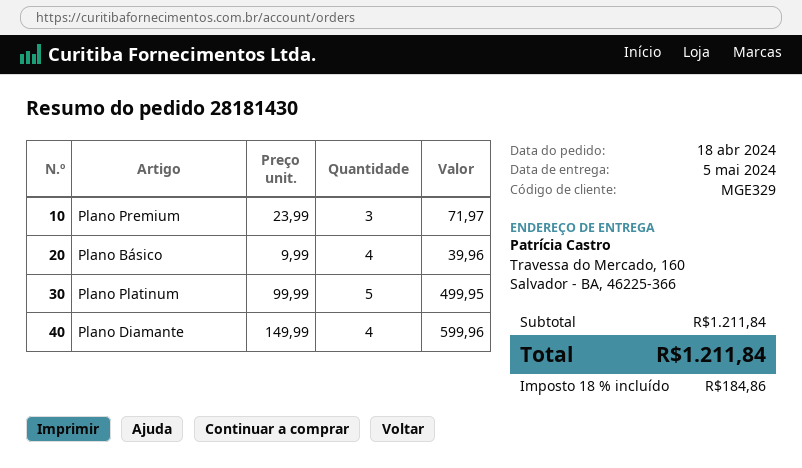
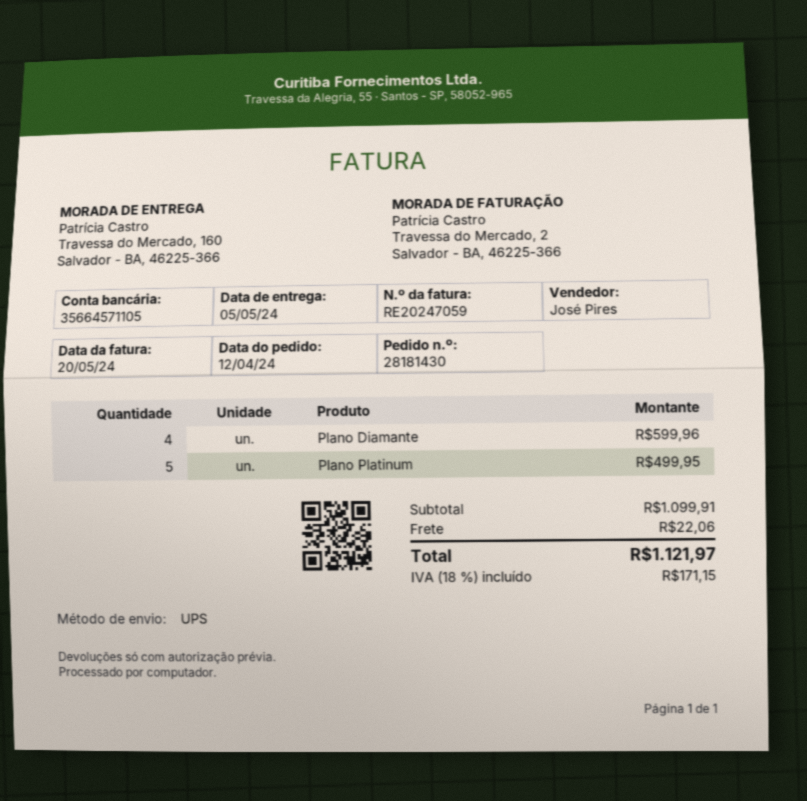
order date: 2024-04-18 -> 2024-04-12
Plano Premium: 3 for 71.97 -> none
Plano Básico: 4 for 39.96 -> none
subtotal: 1211.84 -> 1099.91
shipping: none -> 22.06
tax: 18% = 184.86 -> 18% = 171.15
total: 1211.84 -> 1121.97

